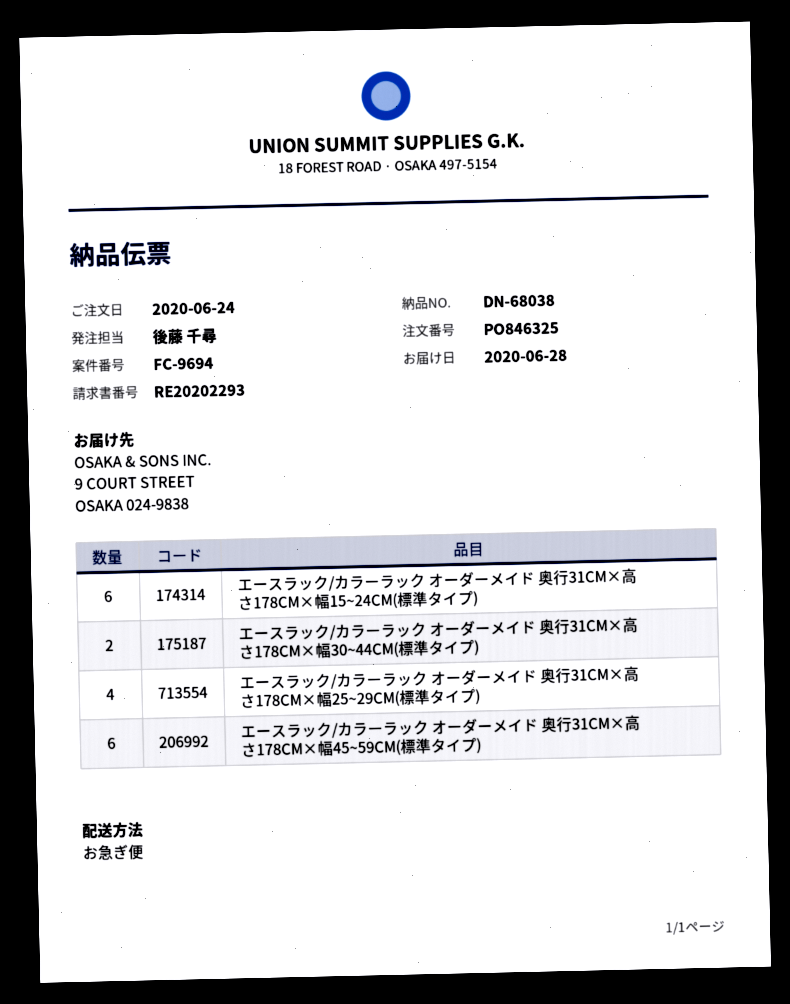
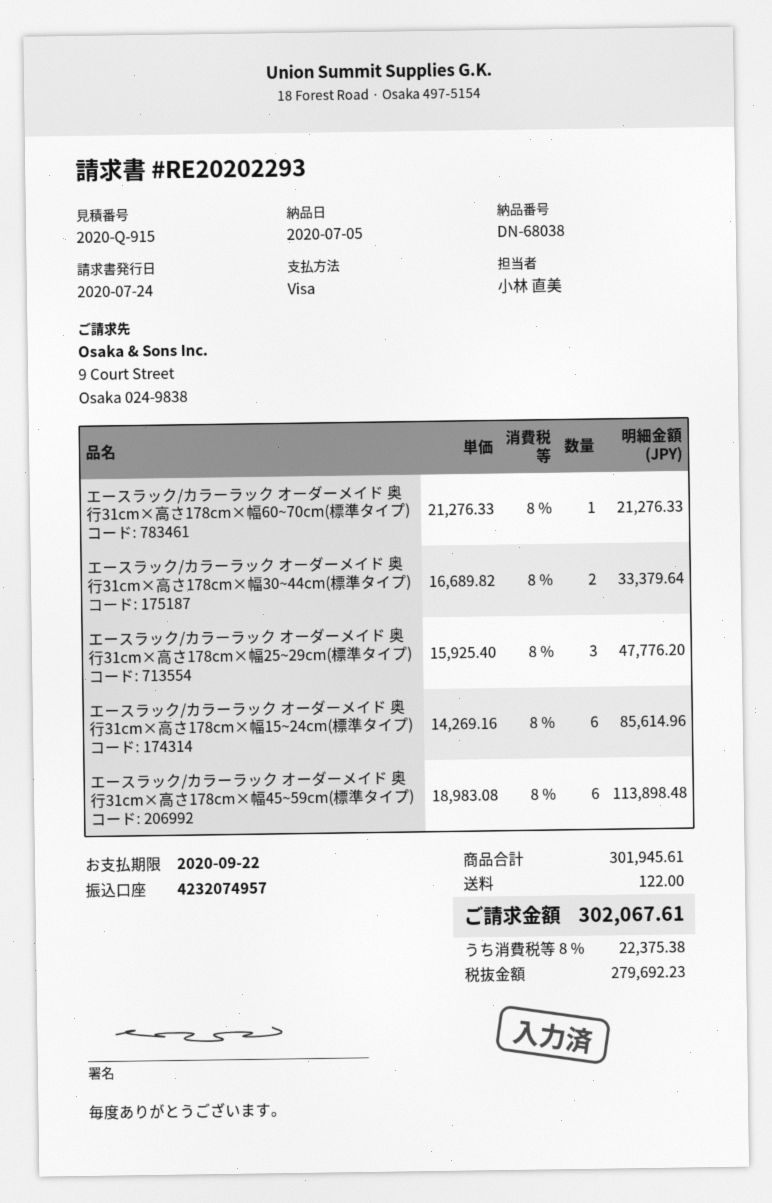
delivery date: 2020-06-28 -> 2020-07-05
エースラック/カラーラック オーダーメイド 奥行31CM×高さ178CM×幅25~29CM(標準タイプ): 4 -> 3
エースラック/カラーラック オーダーメイド 奥行31cm×高さ178cm×幅60~70cm(標準タイプ): none -> 1

